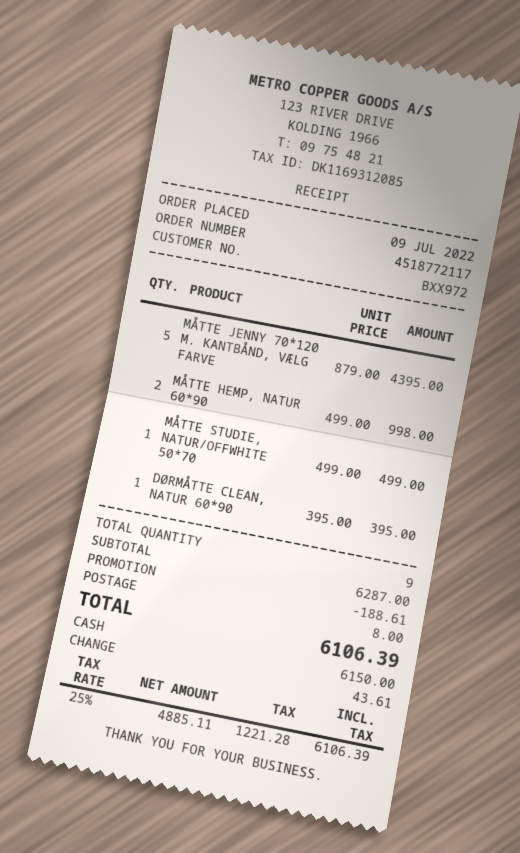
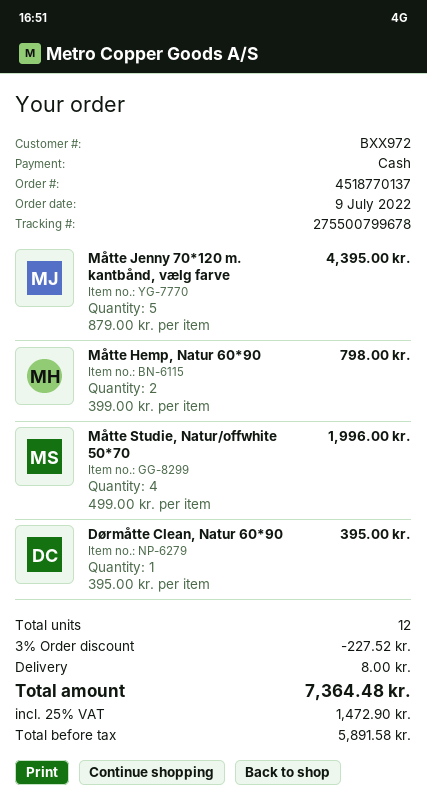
order number: 4518772117 -> 4518770137
MÅTTE HEMP, NATUR 60*90: 2 x 499.00 = 998.00 -> 2 x 399.00 = 798.00
MÅTTE STUDIE, NATUR/OFFWHITE 50*70: 1 x 499.00 = 499.00 -> 4 x 499.00 = 1996.00
total quantity: 9 -> 12
discount: 188.61 -> 227.52
net: 4885.11 -> 5891.58
tax: 25% = 1221.28 -> 25% = 1472.90
total: 6106.39 -> 7364.48

